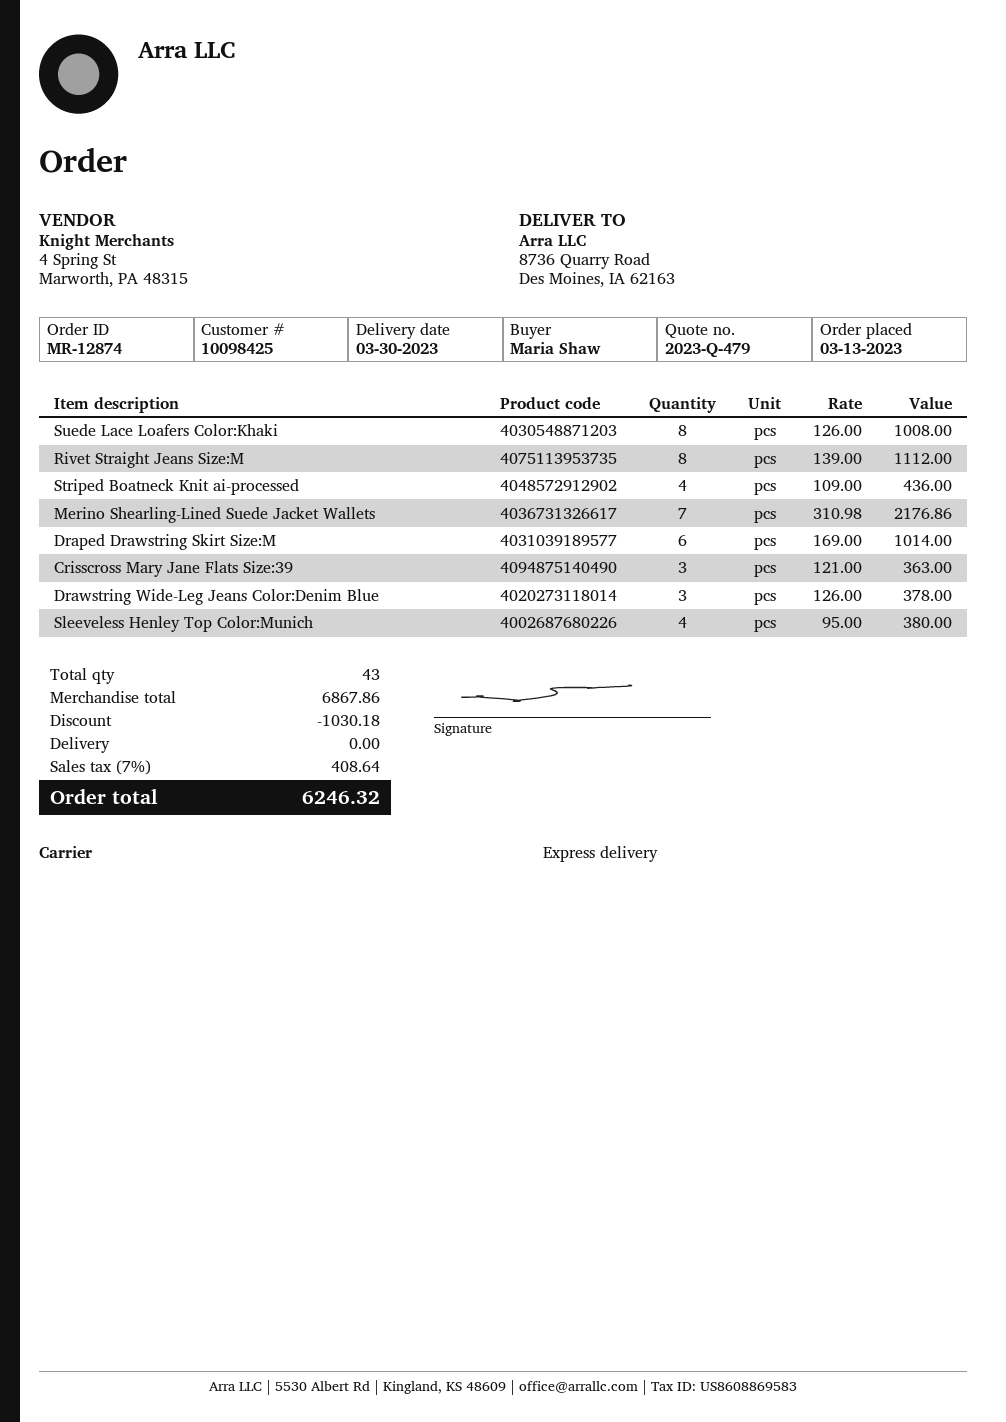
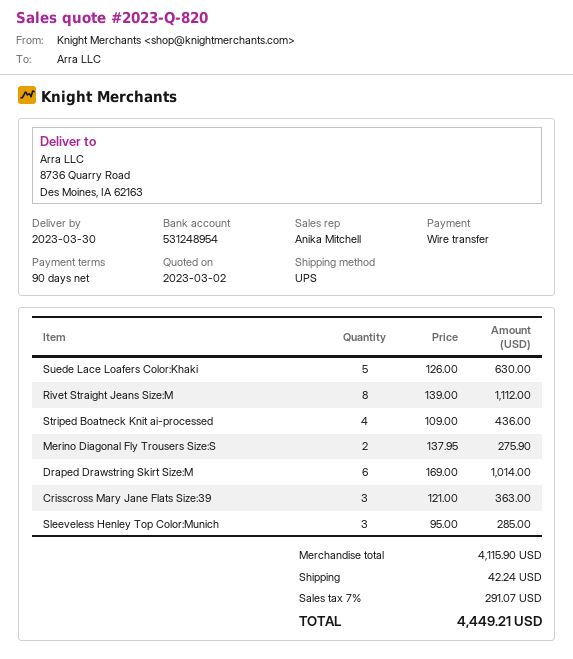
quote number: 2023-Q-479 -> 2023-Q-820
shipping method: express -> UPS
Suede Lace Loafers Color:Khaki: 8 x 126.00 = 1008.00 -> 5 x 126.00 = 630.00
Merino Shearling-Lined Suede Jacket Wallets: 7 x 310.98 = 2176.86 -> none
Drawstring Wide-Leg Jeans Color:Denim Blue: 3 x 126.00 = 378.00 -> none
Sleeveless Henley Top Color:Munich: 4 x 95.00 = 380.00 -> 3 x 95.00 = 285.00
Merino Diagonal Fly Trousers Size:S: none -> 2 x 137.95 = 275.90
subtotal: 6867.86 -> 4115.90
discount: 1030.18 -> none
shipping: 0.00 -> 42.24
tax: 7% = 408.64 -> 7% = 291.07
total: 6246.32 -> 4449.21

